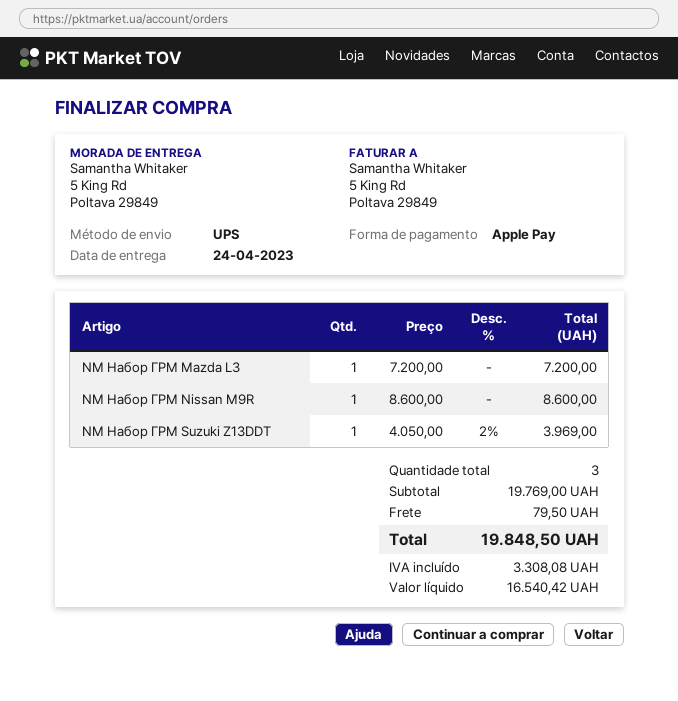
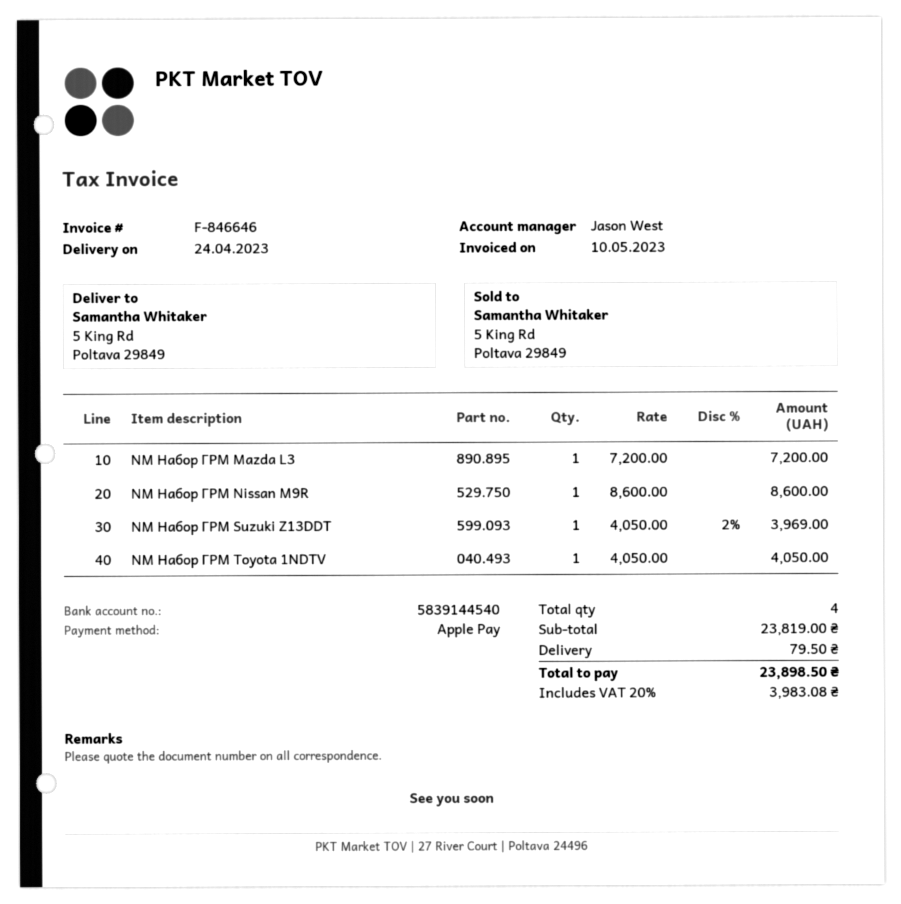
NM Набор ГРМ Toyota 1NDTV: none -> 1 x 4050.00 = 4050.00
total quantity: 3 -> 4
subtotal: 19769.00 -> 23819.00
tax: 3308.08 -> 3983.08
total: 19848.50 -> 23898.50

